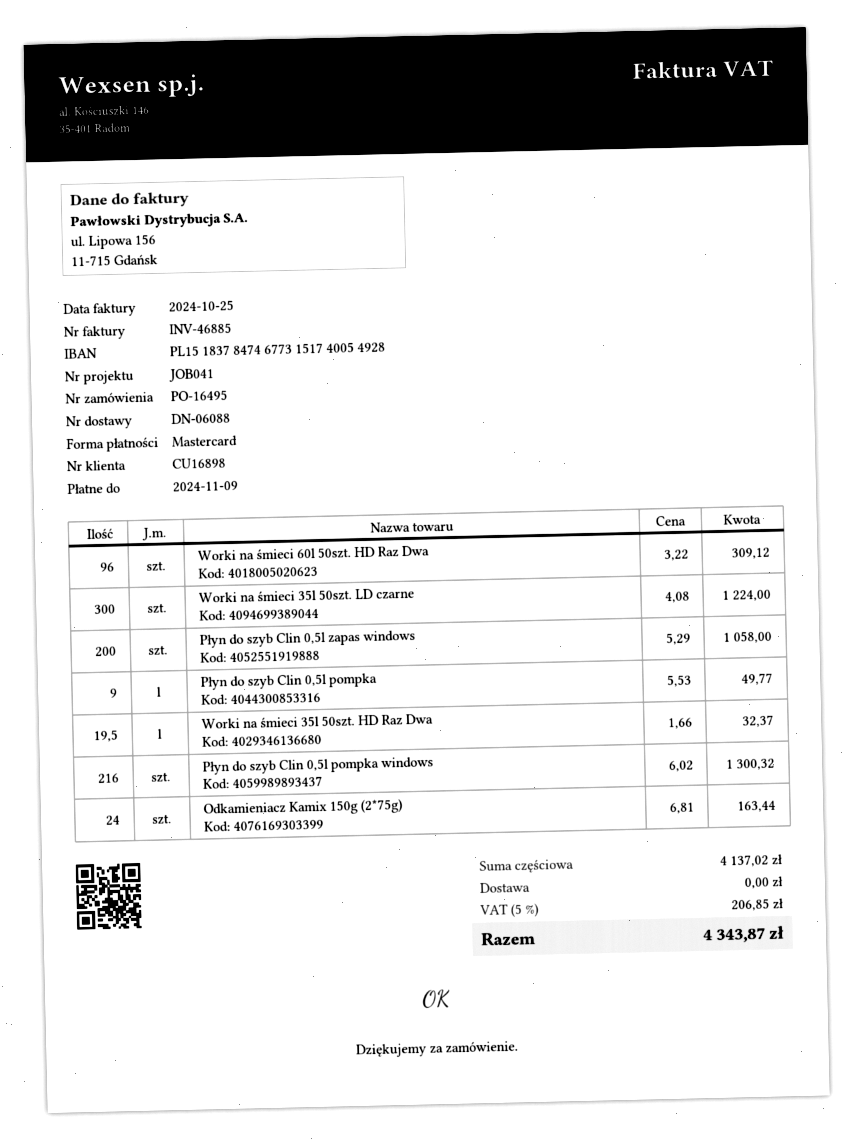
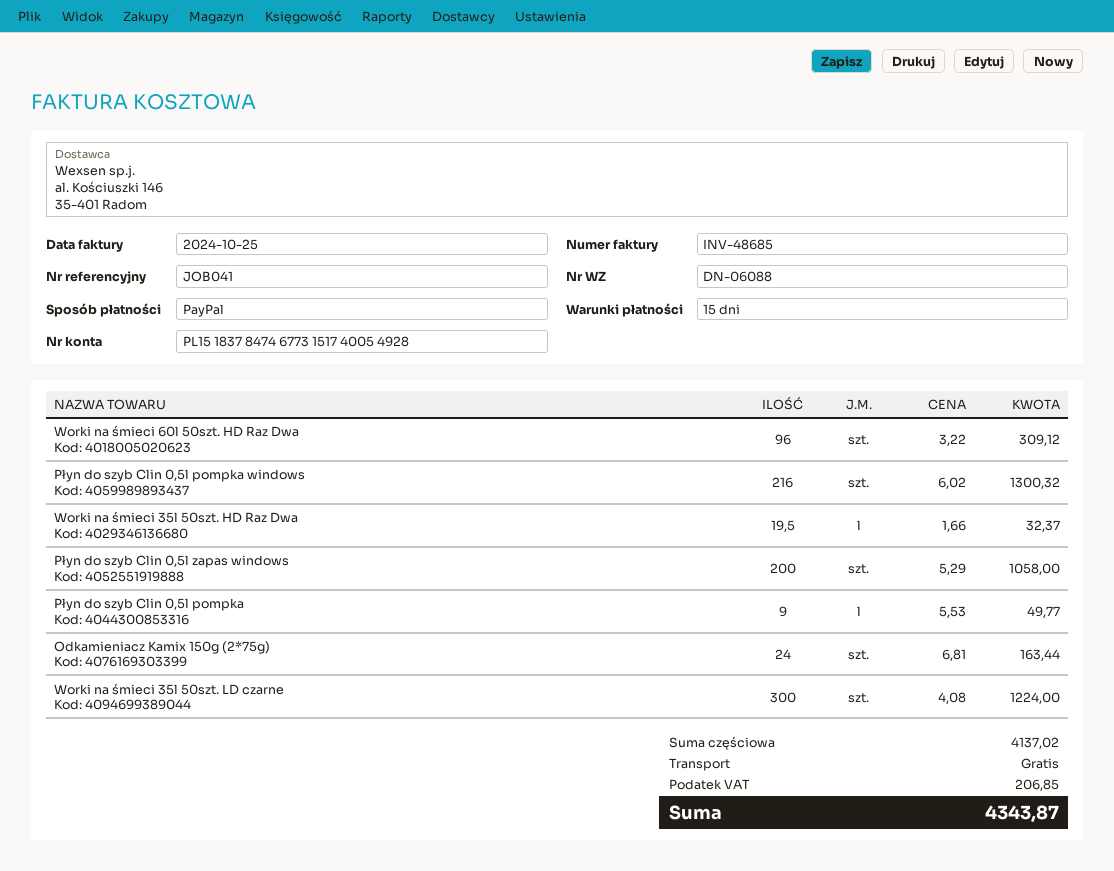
invoice number: INV-46885 -> INV-48685
payment method: Mastercard -> PayPal

